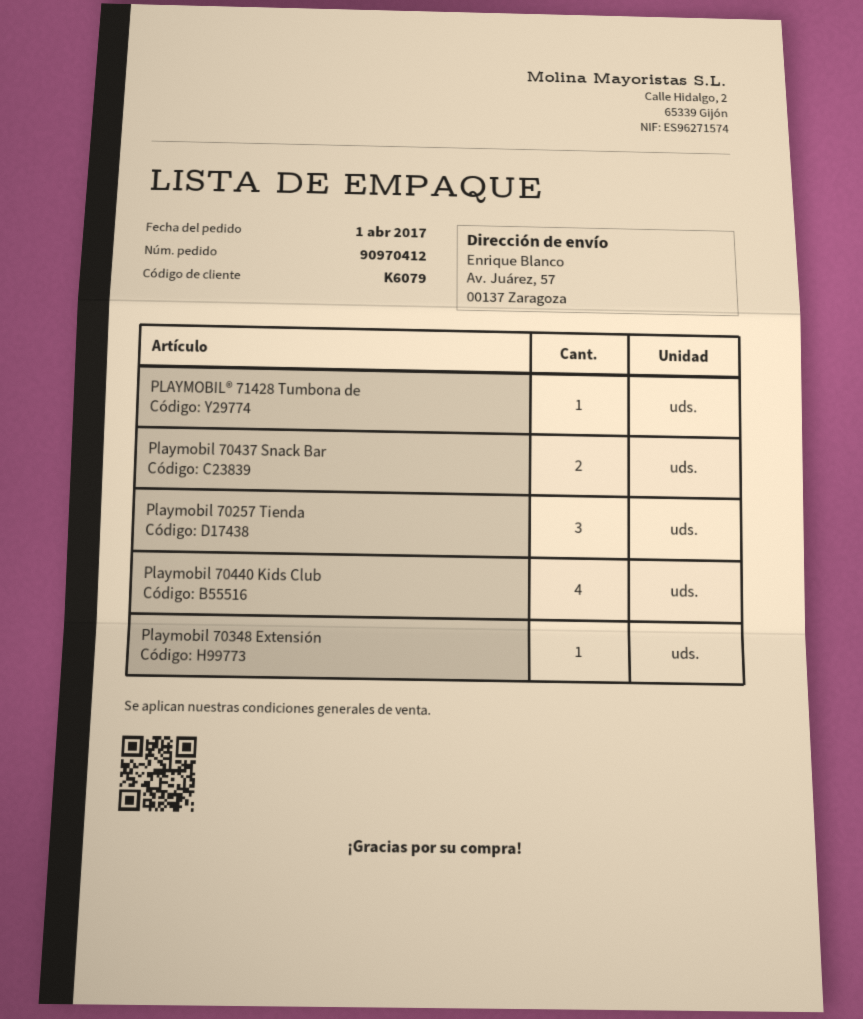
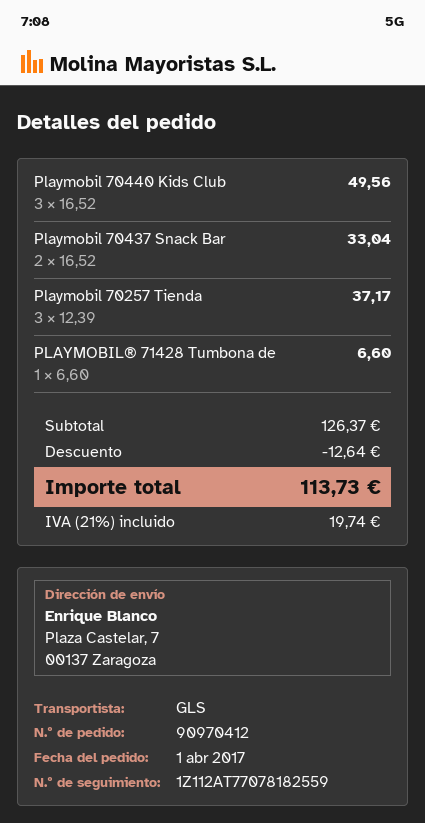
ship to: Av. Juárez, 57, 00137 Zaragoza -> Plaza Castelar, 7, 00137 Zaragoza
Playmobil 70440 Kids Club: 4 -> 3
Playmobil 70348 Extensión: 1 -> none

